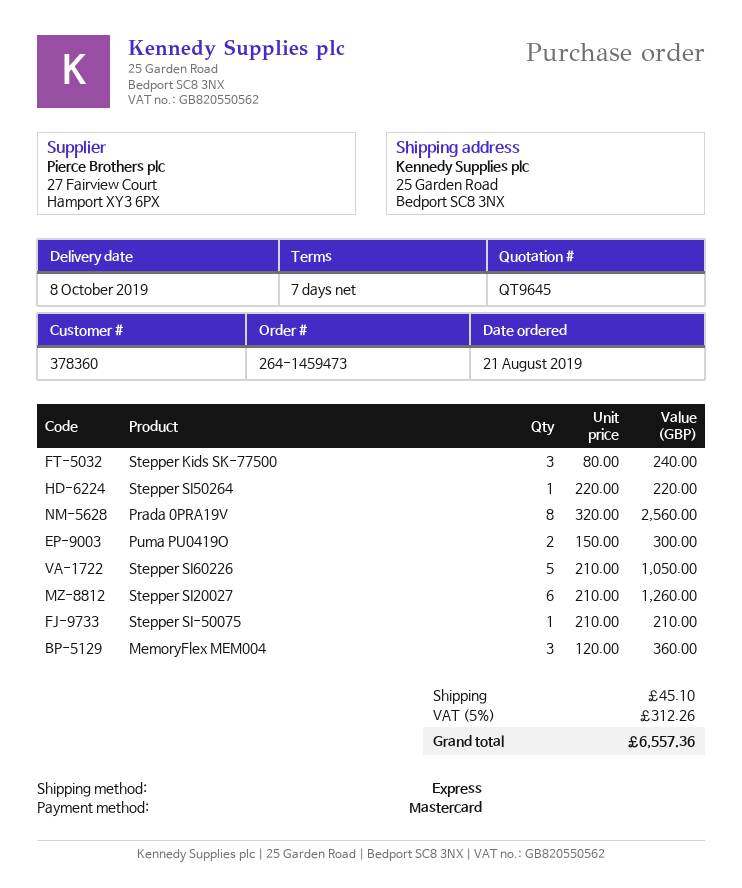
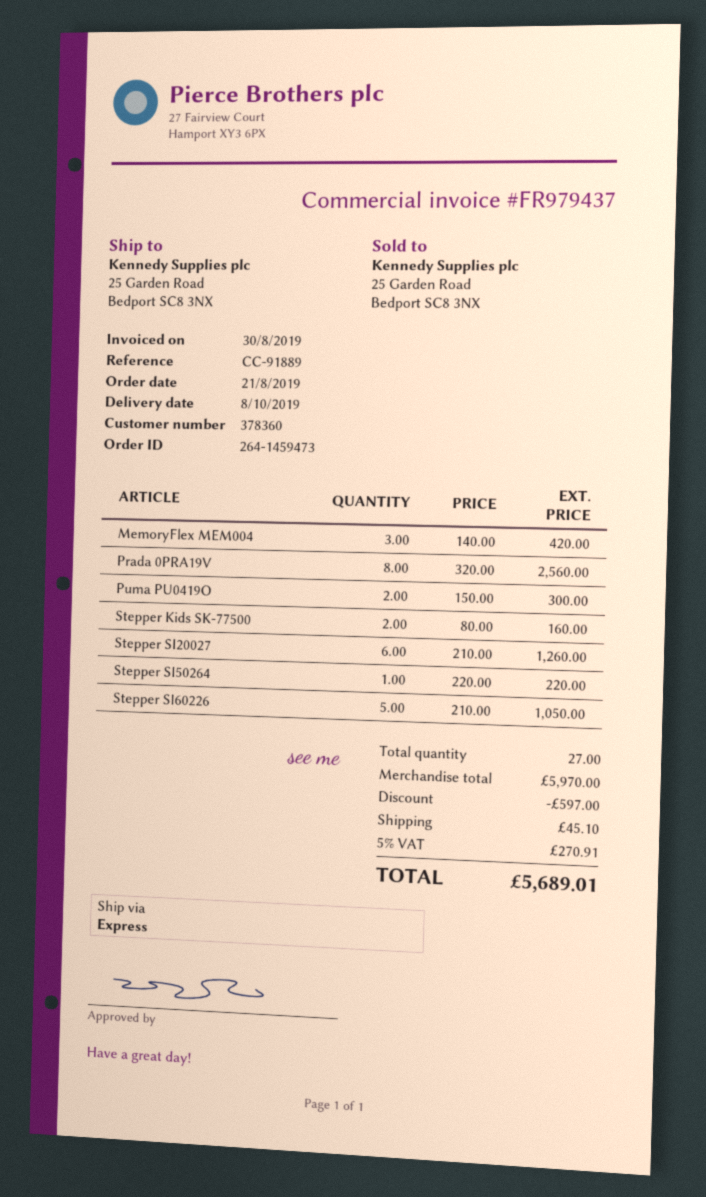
Stepper Kids SK-77500: 3 x 80.00 = 240.00 -> 2 x 80.00 = 160.00
Stepper SI-50075: 1 x 210.00 = 210.00 -> none
MemoryFlex MEM004: 3 x 120.00 = 360.00 -> 3 x 140.00 = 420.00
discount: none -> 597.00
tax: 5% = 312.26 -> 5% = 270.91
total: 6557.36 -> 5689.01

